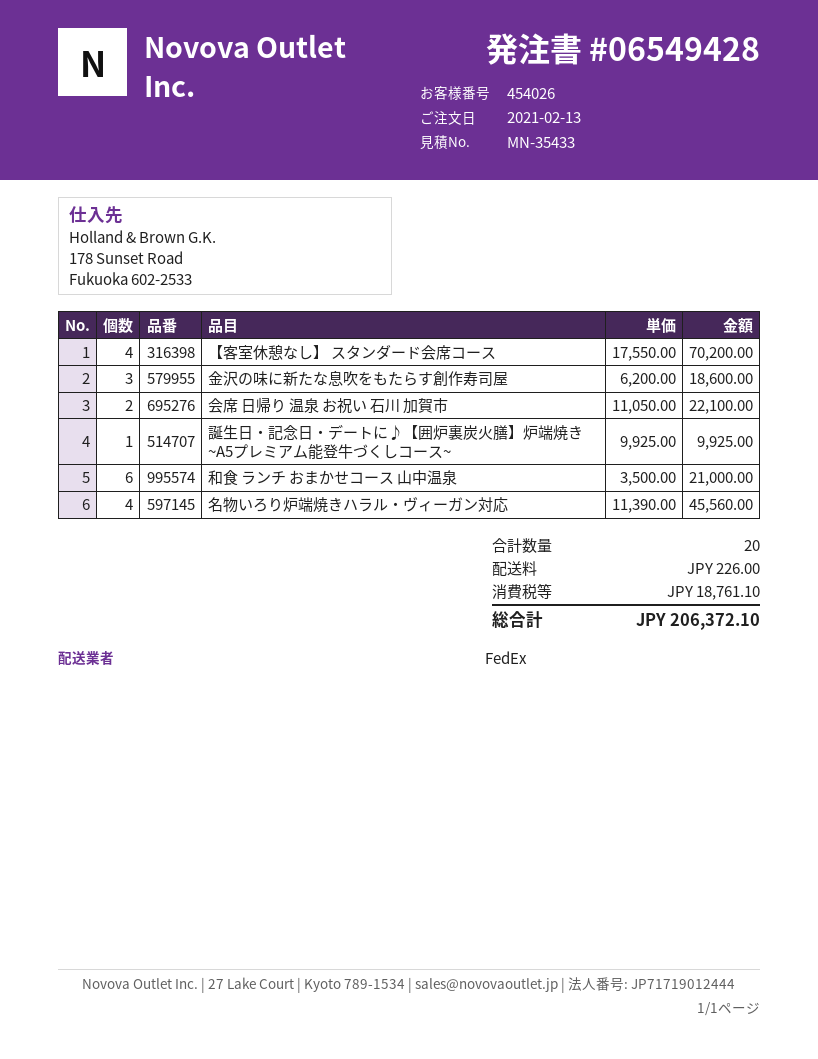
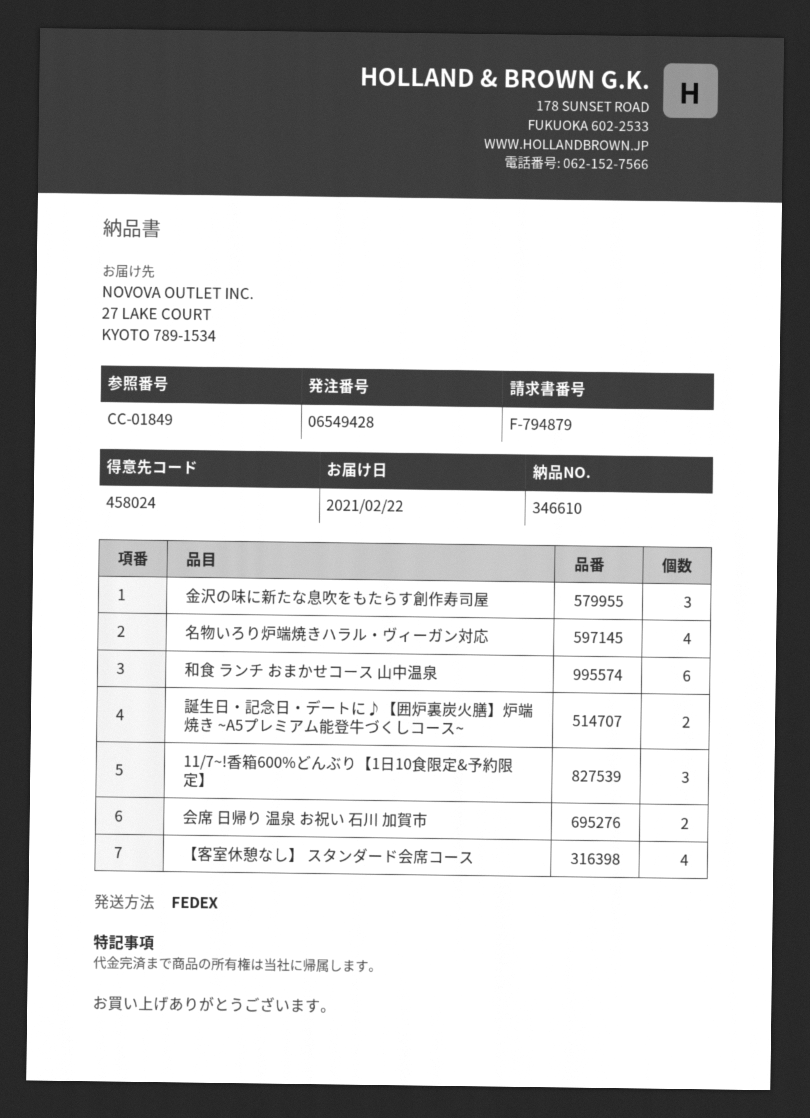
customer number: 454026 -> 458024
誕生日・記念日・デートに♪【囲炉裏炭火膳】炉端焼き ~A5プレミアム能登牛づくしコース~: 1 -> 2
11/7~!香箱600%どんぶり【1日10食限定&予約限定】: none -> 3

